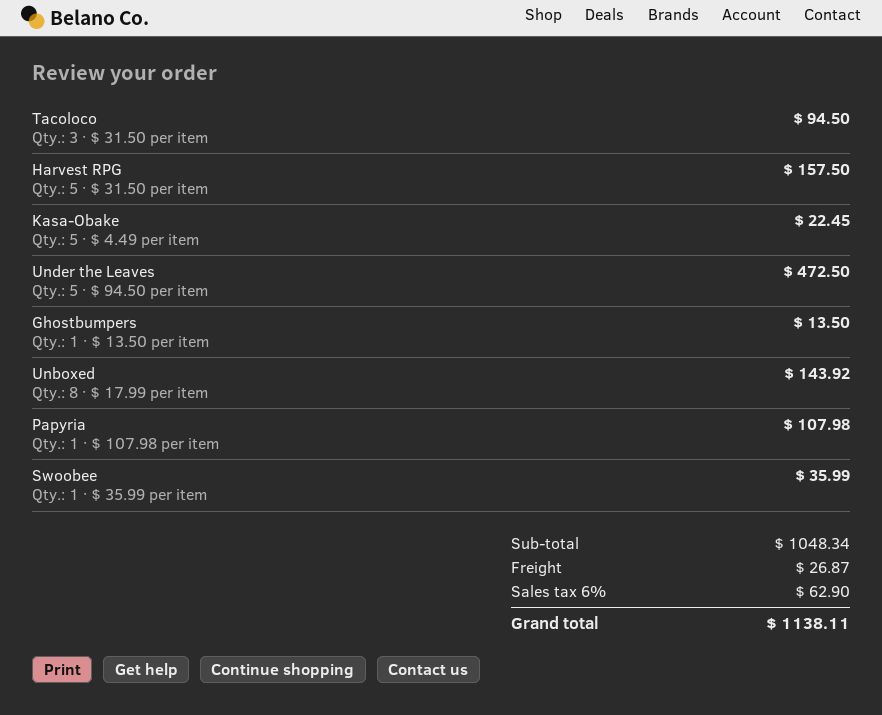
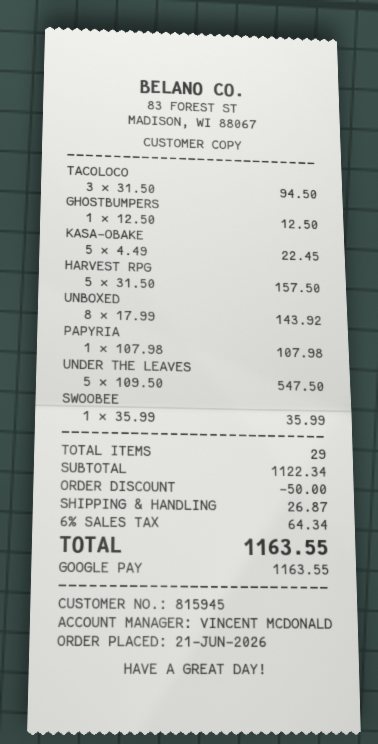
Under the Leaves: 5 x 94.50 = 472.50 -> 5 x 109.50 = 547.50
Ghostbumpers: 1 x 13.50 = 13.50 -> 1 x 12.50 = 12.50
subtotal: 1048.34 -> 1122.34
discount: none -> 50.00
tax: 6% = 62.90 -> 6% = 64.34
total: 1138.11 -> 1163.55

